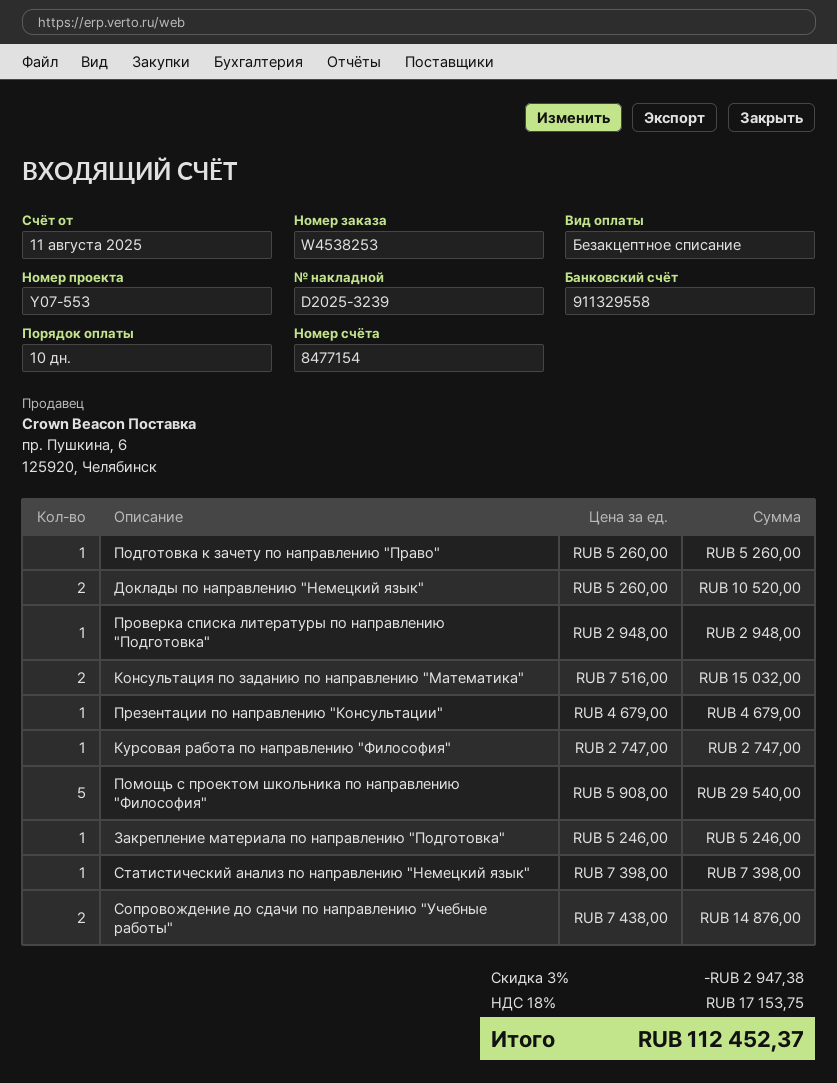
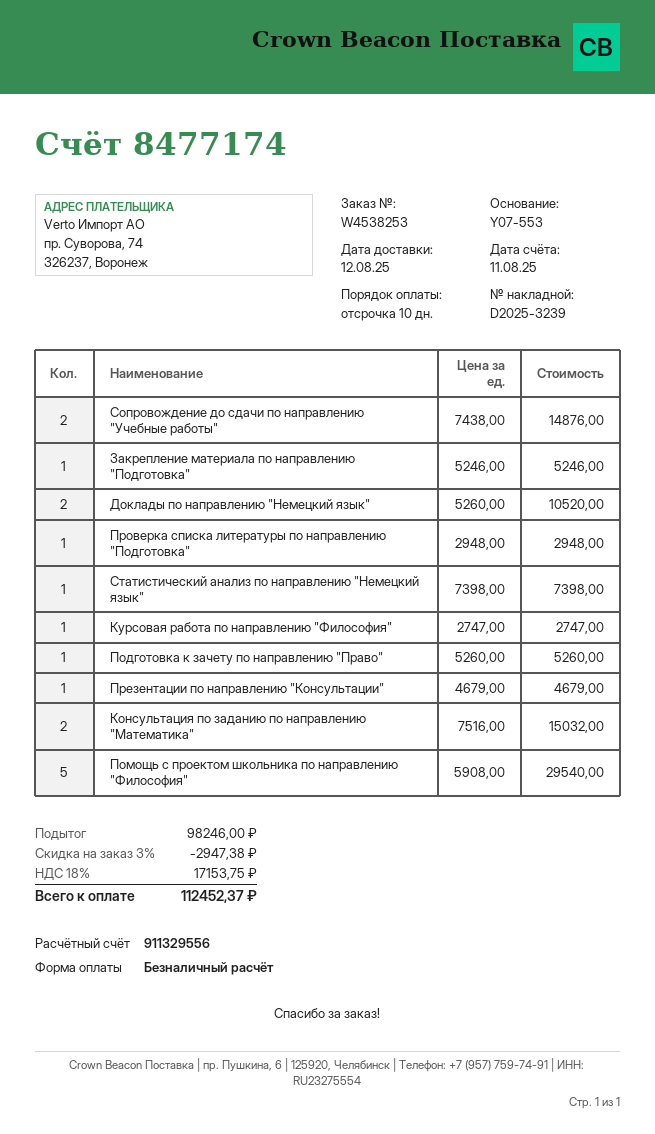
invoice number: 8477154 -> 8477174
payment method: direct debit -> bank transfer
bank account: 911329558 -> 911329556

